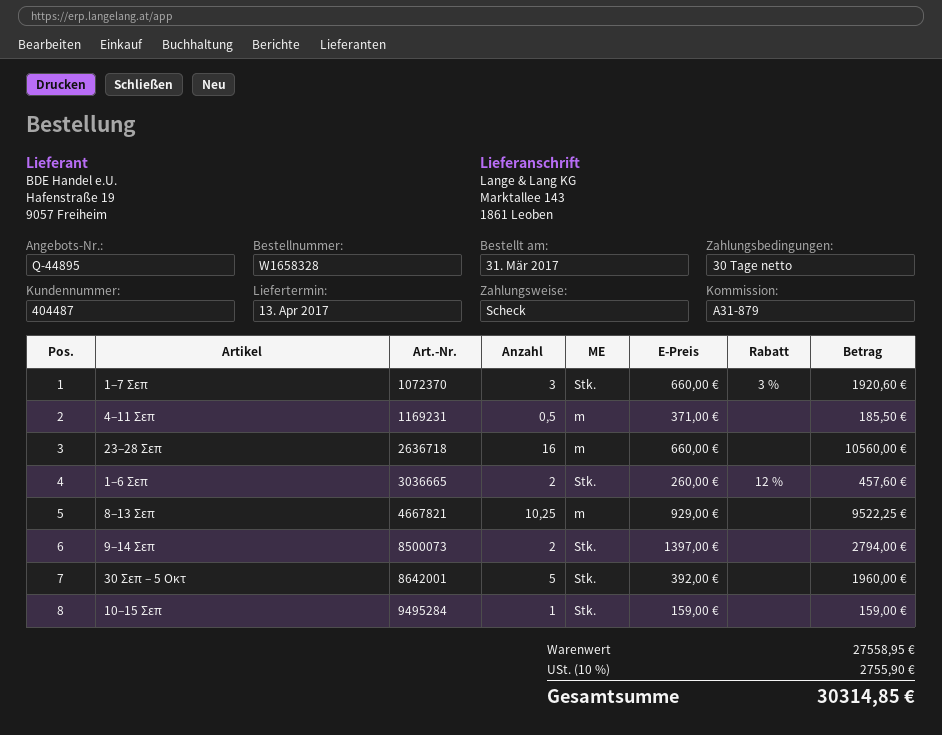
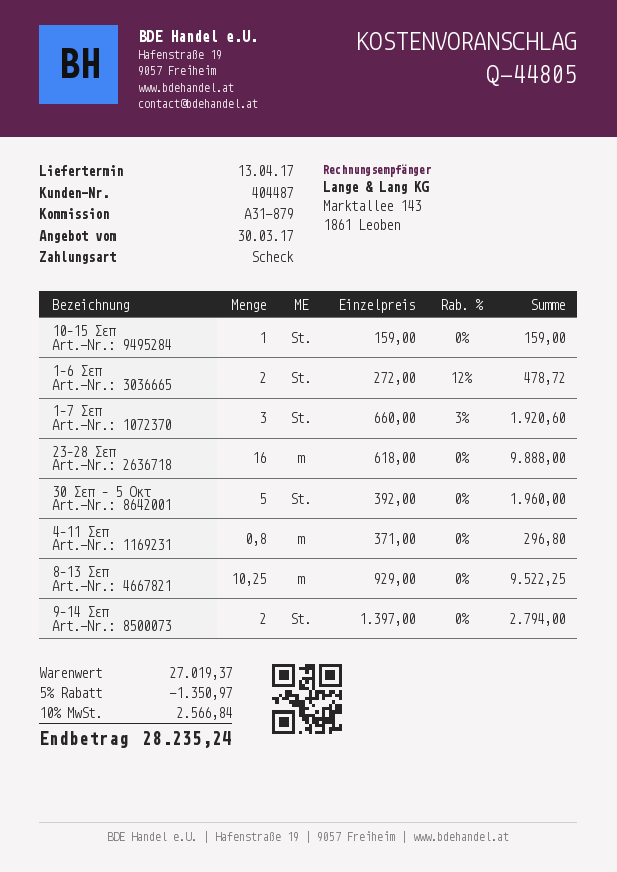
quote number: Q-44895 -> Q-44805
4–11 Σεπ: 0.5 x 371.00 = 185.50 -> 0.8 x 371.00 = 296.80
23–28 Σεπ: 16 x 660.00 = 10560.00 -> 16 x 618.00 = 9888.00
1–6 Σεπ: 2 x 260.00 - 12% = 457.60 -> 2 x 272.00 - 12% = 478.72
subtotal: 27558.95 -> 27019.37
discount: none -> 5% = 1350.97
tax: 10% = 2755.90 -> 10% = 2566.84
total: 30314.85 -> 28235.24

